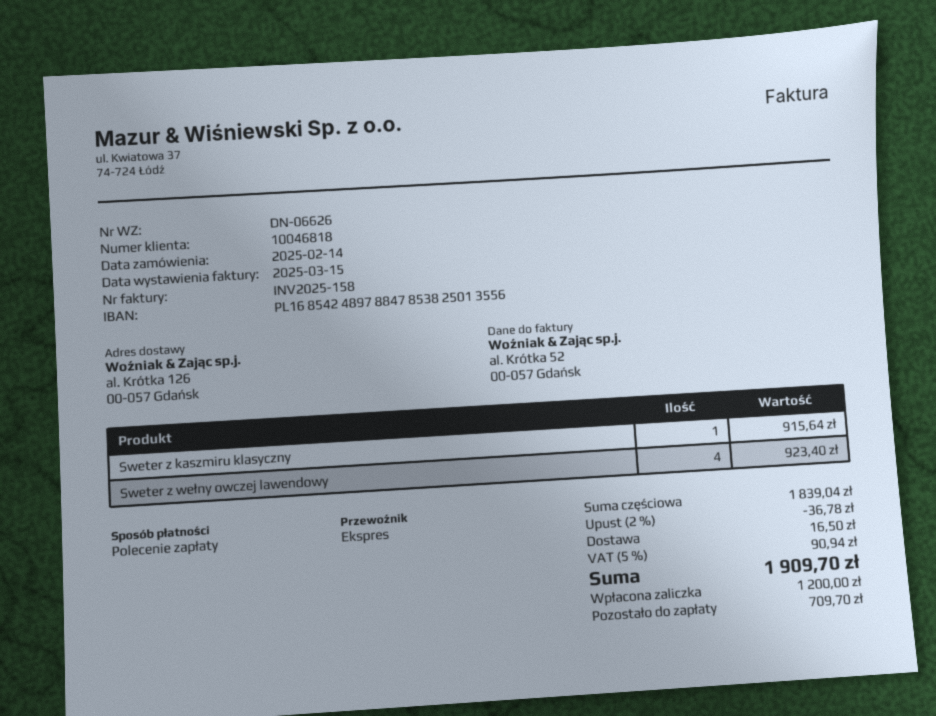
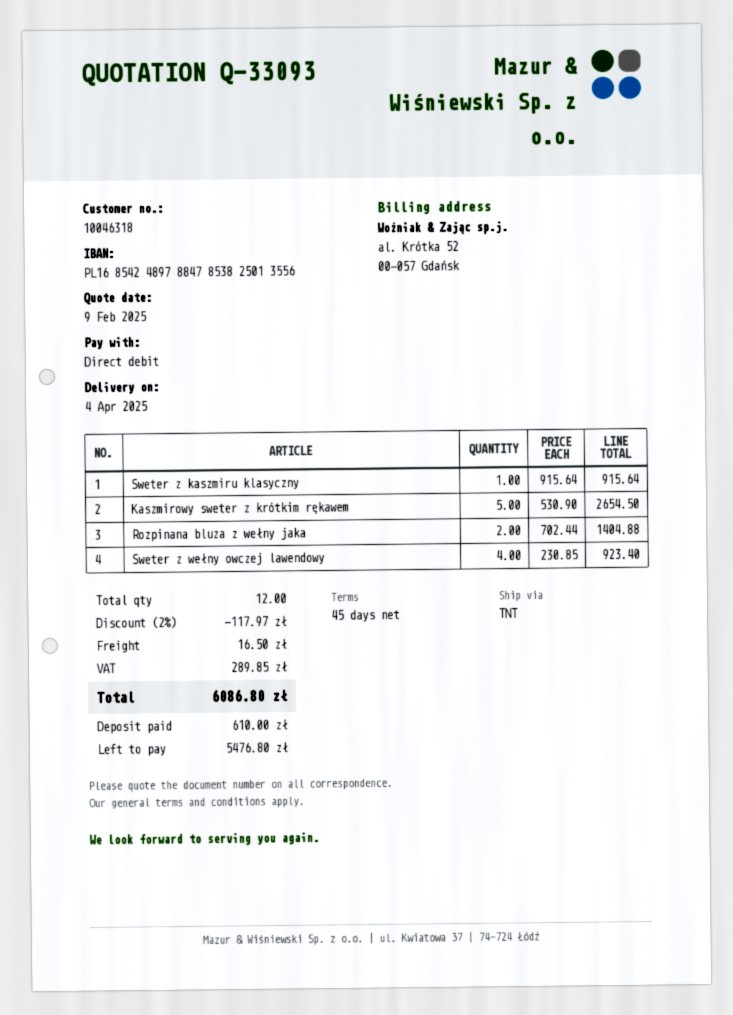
customer number: 10046818 -> 10046318
shipping method: express -> TNT
Kaszmirowy sweter z krótkim rękawem: none -> 5 for 2654.50
Rozpinana bluza z wełny jaka: none -> 2 for 1404.88
discount: 2% = 36.78 -> 2% = 117.97
tax: 90.94 -> 289.85
total: 1909.70 -> 6086.80
deposit: 1200.00 -> 610.00
balance: 709.70 -> 5476.80

